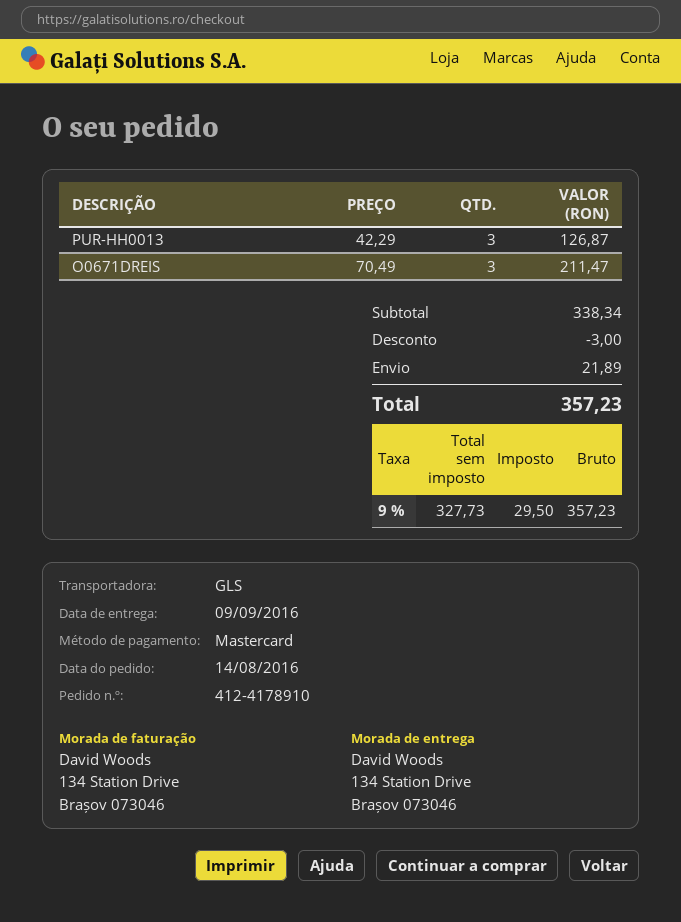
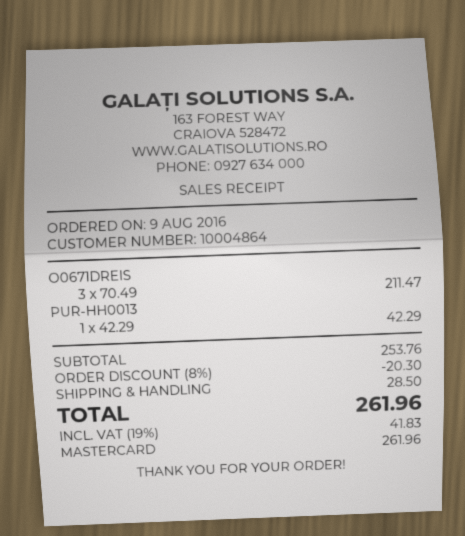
order date: 2016-08-14 -> 2016-08-09
PUR-HH0013: 3 x 42.29 = 126.87 -> 1 x 42.29 = 42.29
subtotal: 338.34 -> 253.76
discount: 3.00 -> 20.30
shipping: 21.89 -> 28.50
tax: 9% = 29.50 -> 19% = 41.83
total: 357.23 -> 261.96

